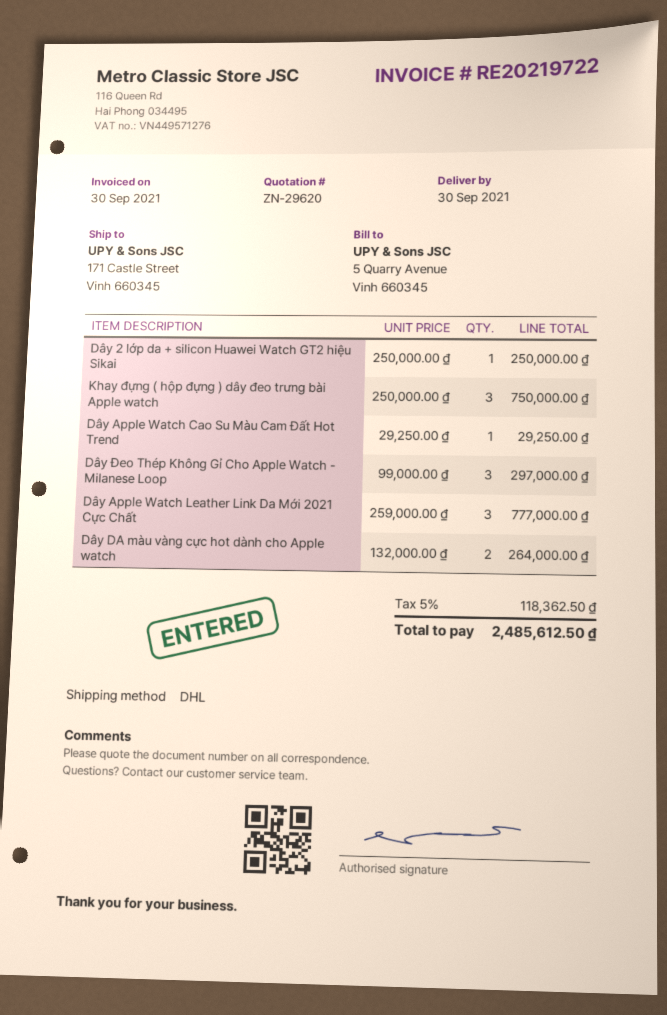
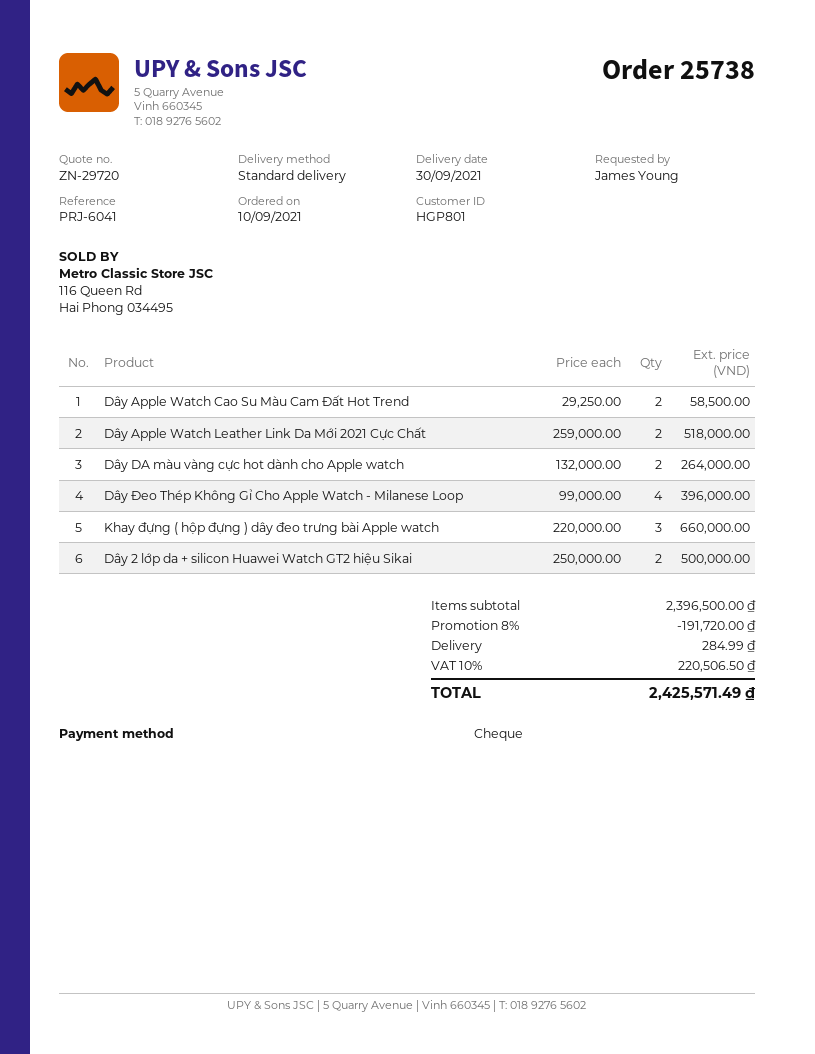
quote number: ZN-29620 -> ZN-29720
shipping method: DHL -> standard
Dây 2 lớp da + silicon Huawei Watch GT2 hiệu Sikai: 1 x 250000.00 = 250000.00 -> 2 x 250000.00 = 500000.00
Khay đựng ( hộp đựng ) dây đeo trưng bài Apple watch: 3 x 250000.00 = 750000.00 -> 3 x 220000.00 = 660000.00
Dây Apple Watch Cao Su Màu Cam Đất Hot Trend: 1 x 29250.00 = 29250.00 -> 2 x 29250.00 = 58500.00
Dây Đeo Thép Không Gỉ Cho Apple Watch - Milanese Loop: 3 x 99000.00 = 297000.00 -> 4 x 99000.00 = 396000.00
Dây Apple Watch Leather Link Da Mới 2021 Cực Chất: 3 x 259000.00 = 777000.00 -> 2 x 259000.00 = 518000.00
discount: none -> 8% = 191720.00
shipping: none -> 284.99
tax: 5% = 118362.50 -> 10% = 220506.50
total: 2485612.50 -> 2425571.49

